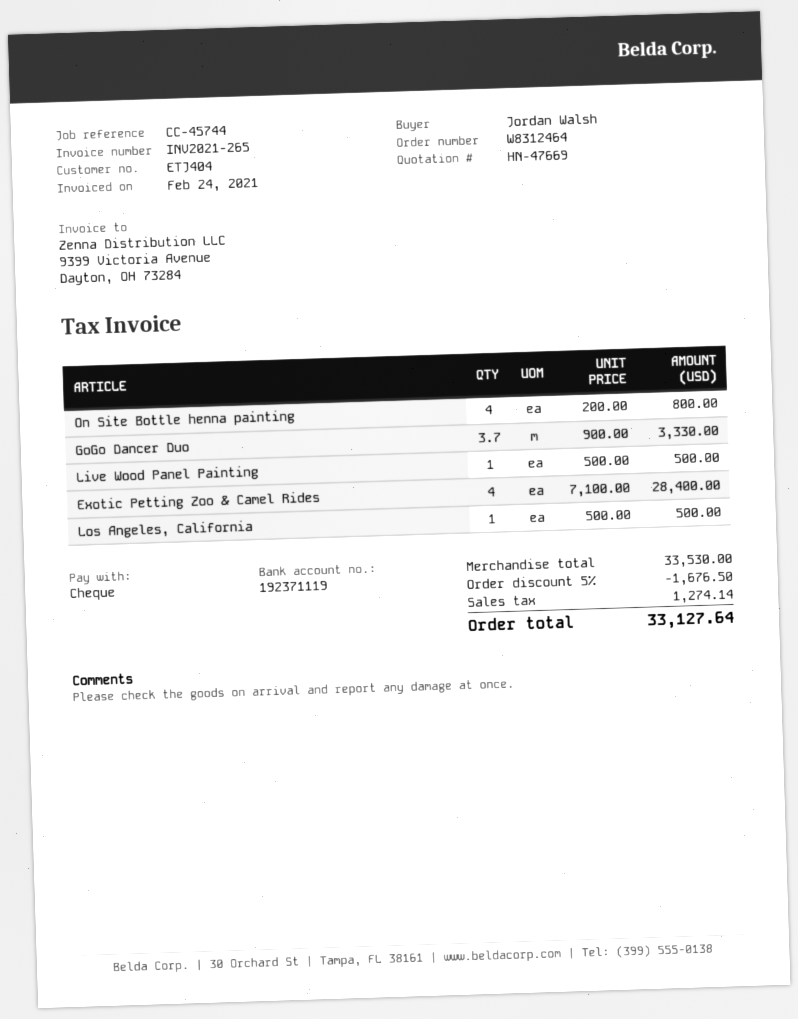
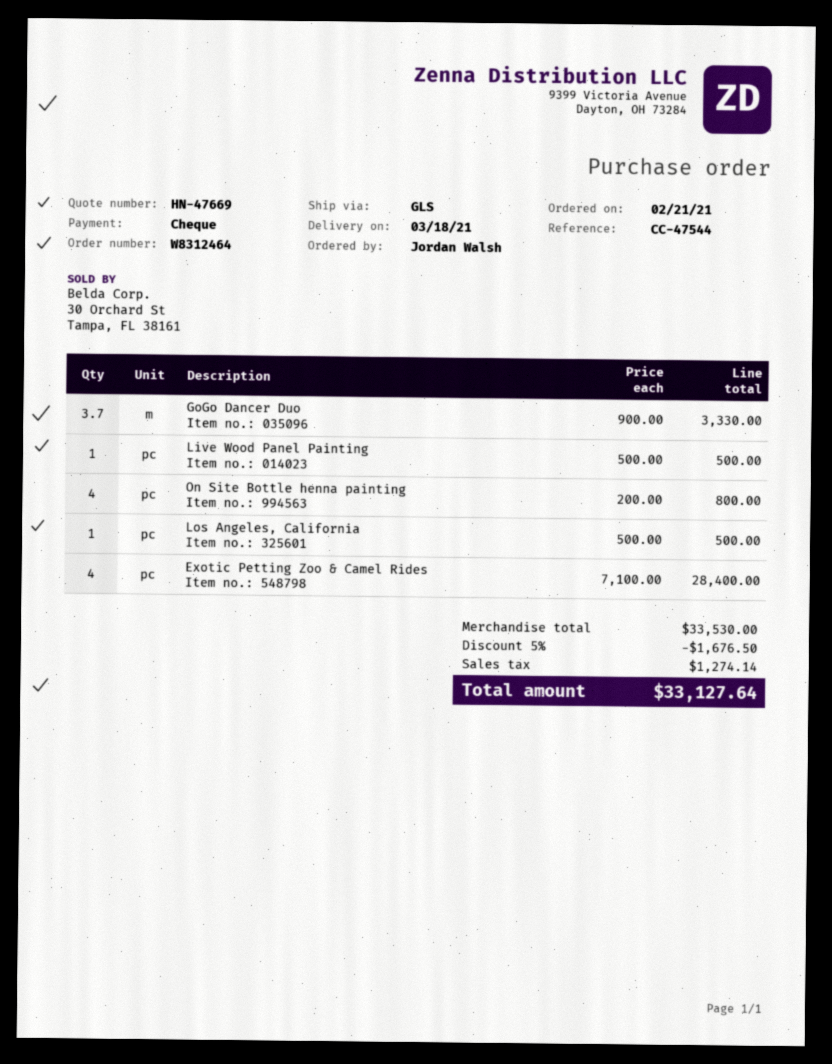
reference: CC-45744 -> CC-47544

